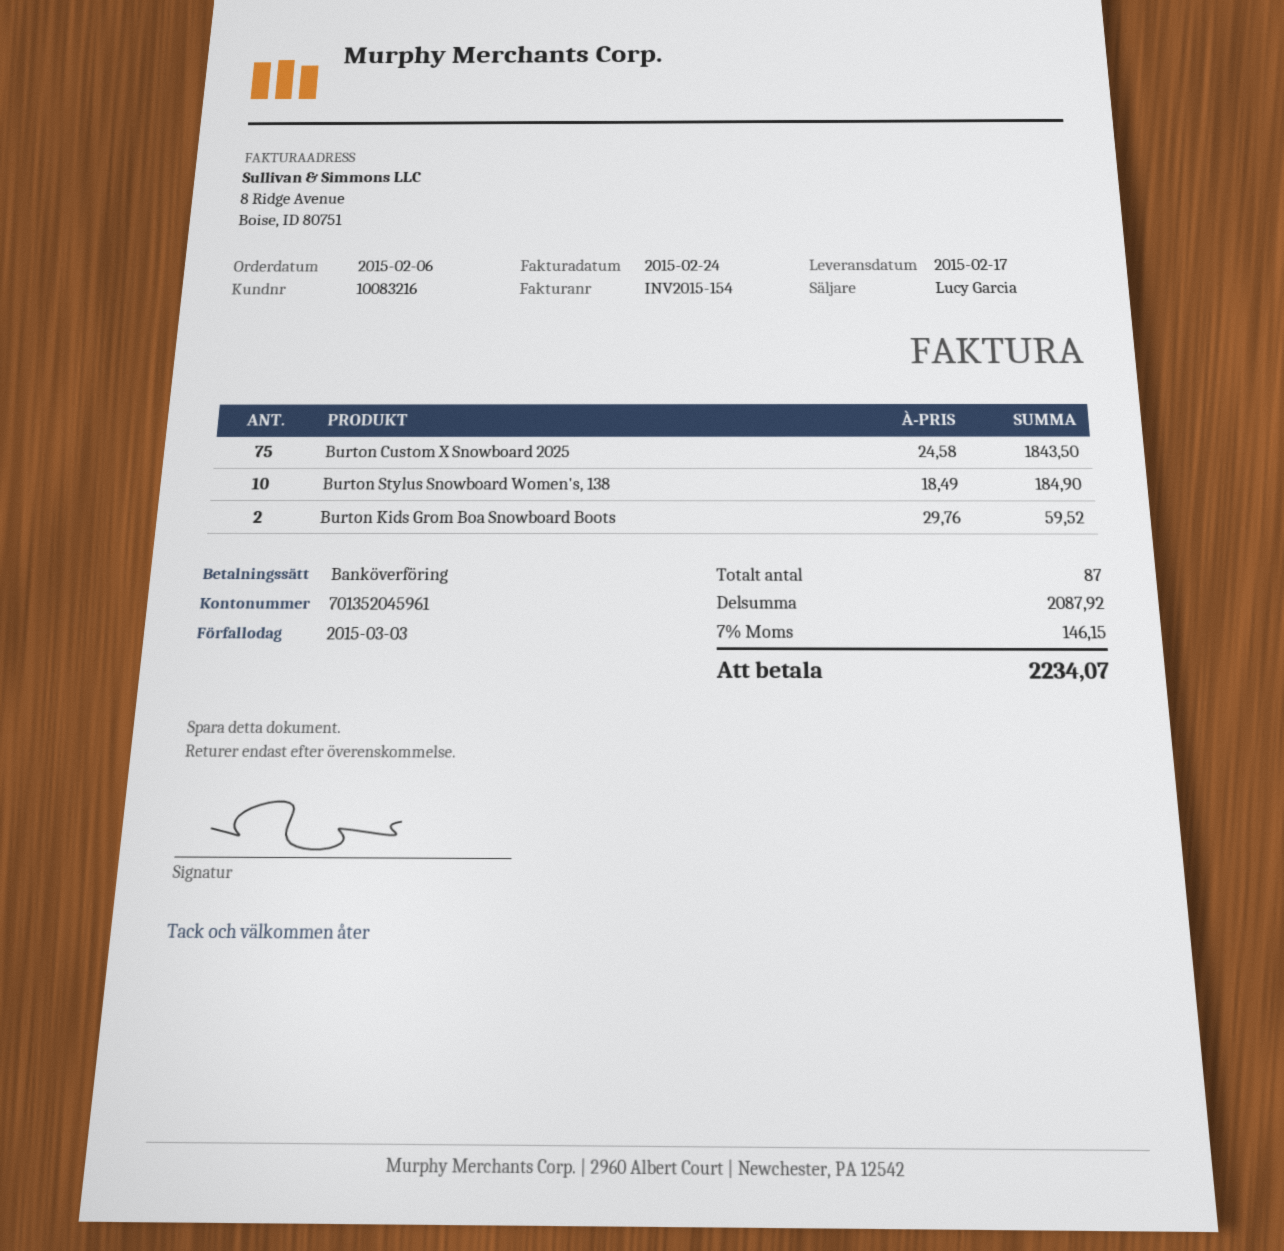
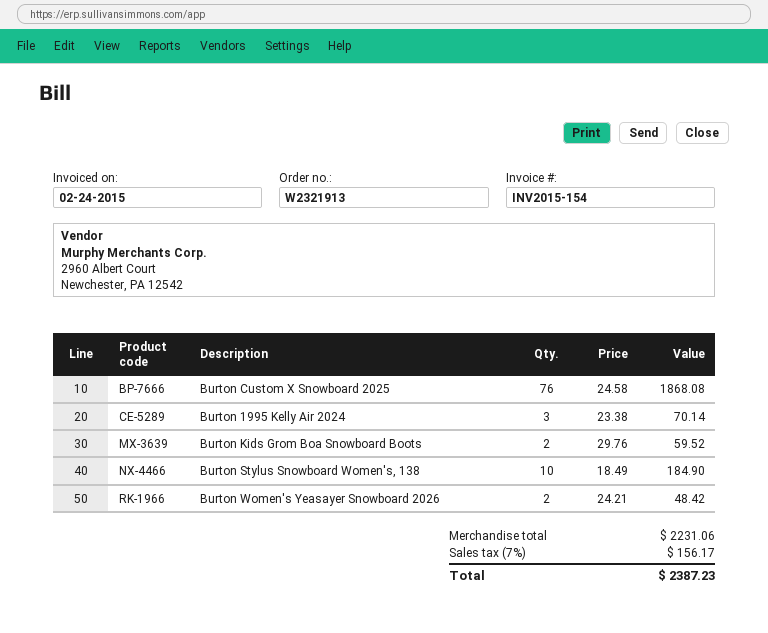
Burton Custom X Snowboard 2025: 75 x 24.58 = 1843.50 -> 76 x 24.58 = 1868.08
Burton 1995 Kelly Air 2024: none -> 3 x 23.38 = 70.14
Burton Women's Yeasayer Snowboard 2026: none -> 2 x 24.21 = 48.42
subtotal: 2087.92 -> 2231.06
tax: 7% = 146.15 -> 7% = 156.17
total: 2234.07 -> 2387.23

